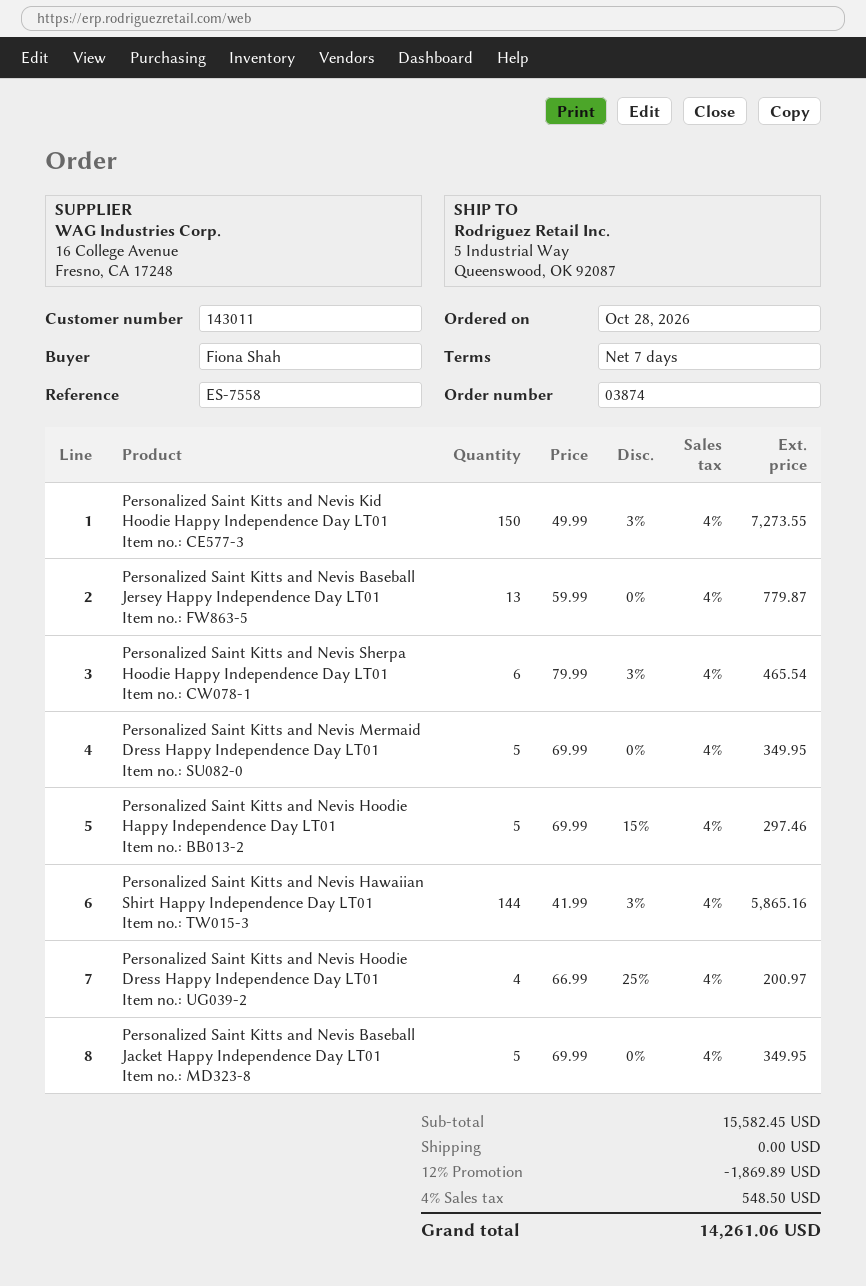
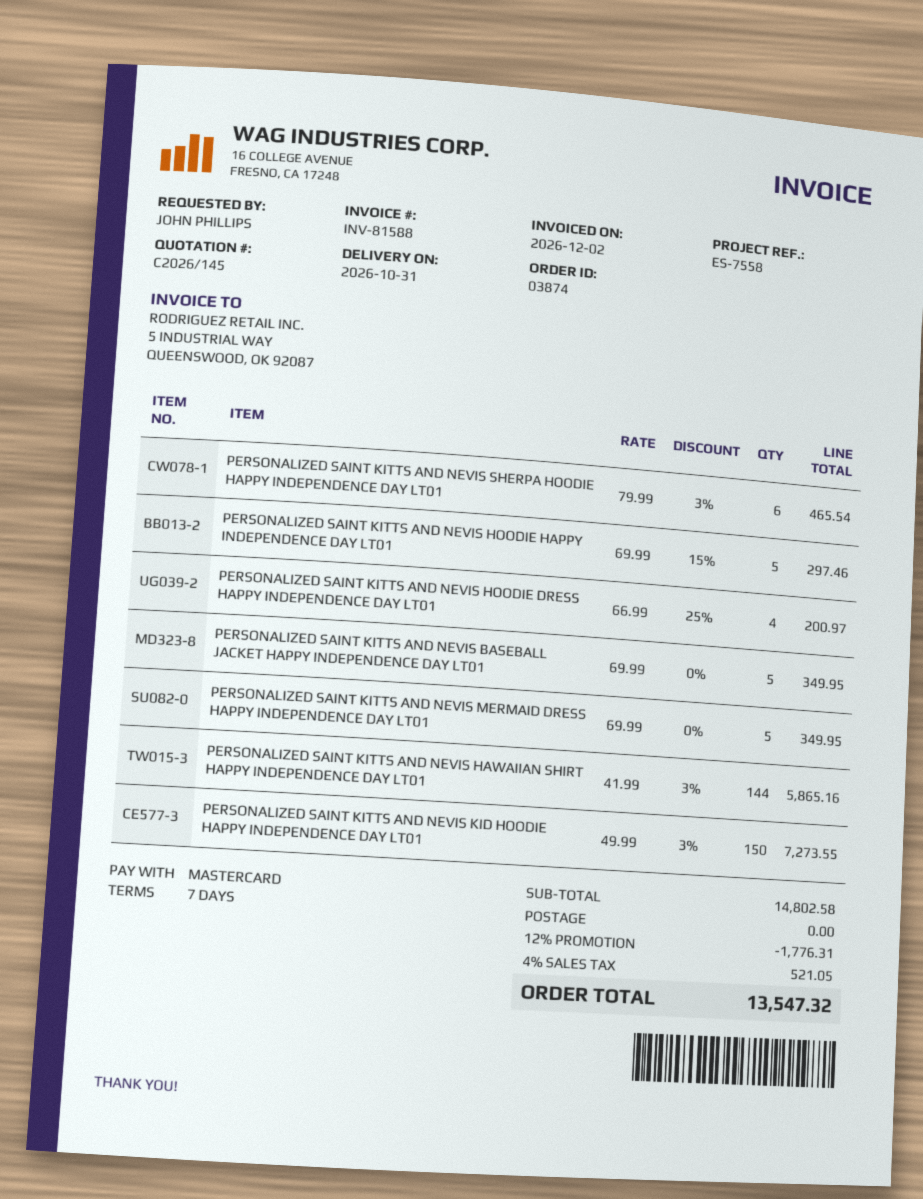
ordered by: Fiona Shah -> JOHN PHILLIPS
Personalized Saint Kitts and Nevis Baseball Jersey Happy Independence Day LT01: 13 x 59.99 = 779.87 -> none
subtotal: 15582.45 -> 14802.58
discount: 12% = 1869.89 -> 12% = 1776.31
tax: 4% = 548.50 -> 4% = 521.05
total: 14261.06 -> 13547.32

